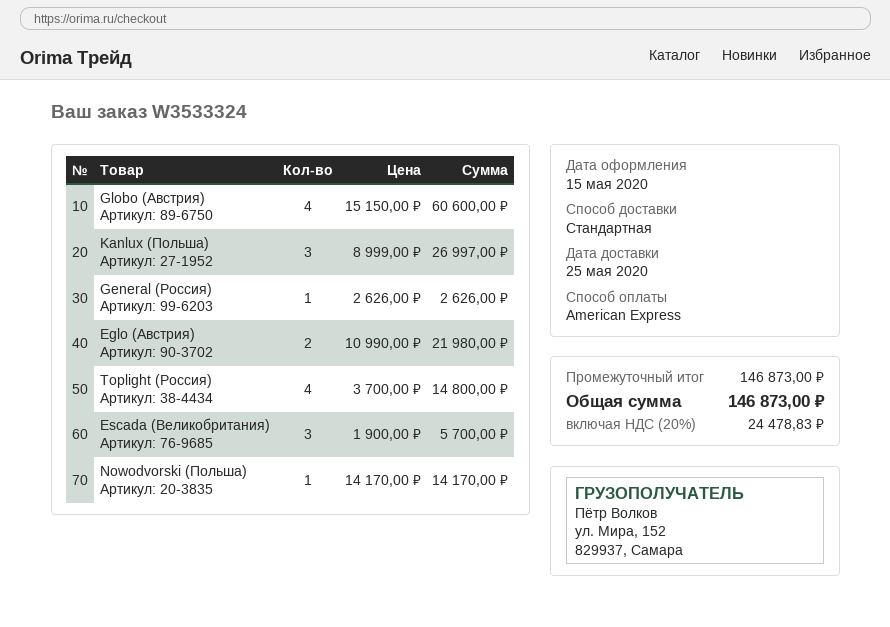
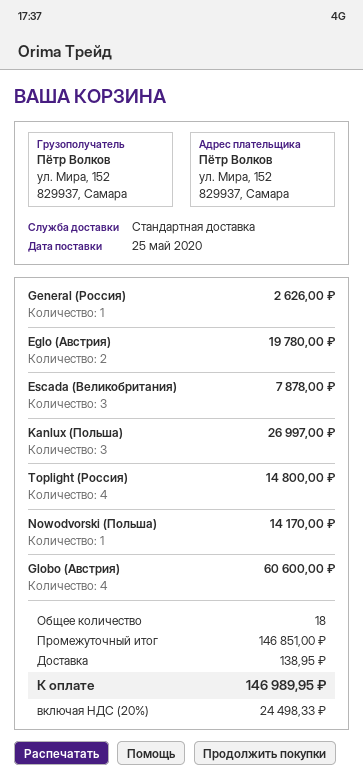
Eglo (Австрия): 2 for 21980.00 -> 2 for 19780.00
Escada (Великобритания): 3 for 5700.00 -> 3 for 7878.00
subtotal: 146873.00 -> 146851.00
shipping: none -> 138.95
tax: 20% = 24478.83 -> 20% = 24498.33
total: 146873.00 -> 146989.95

